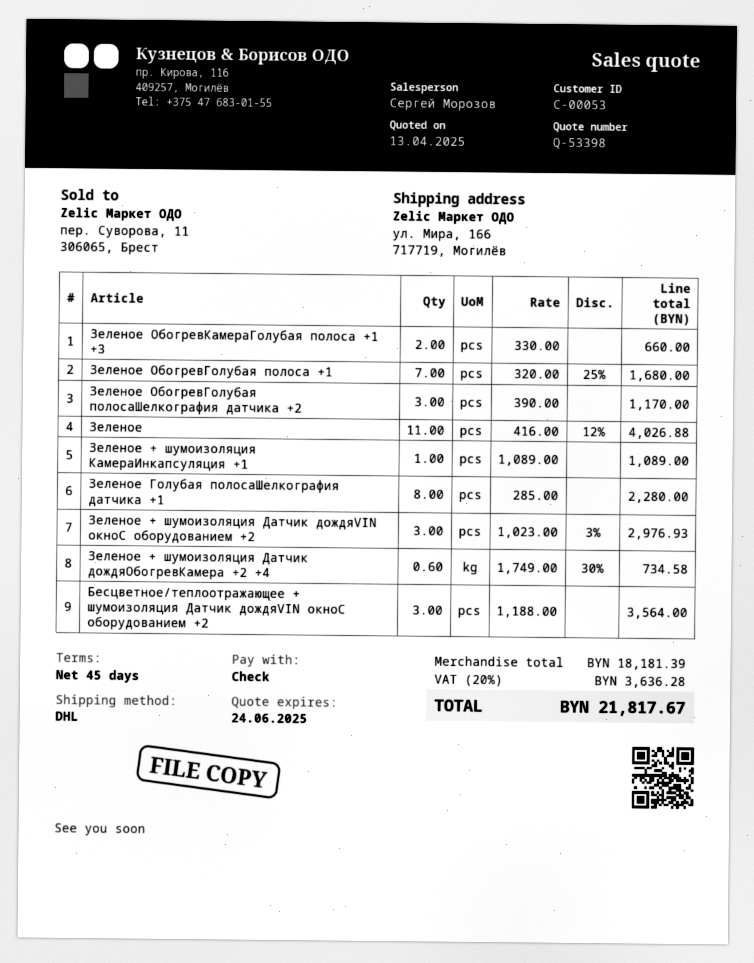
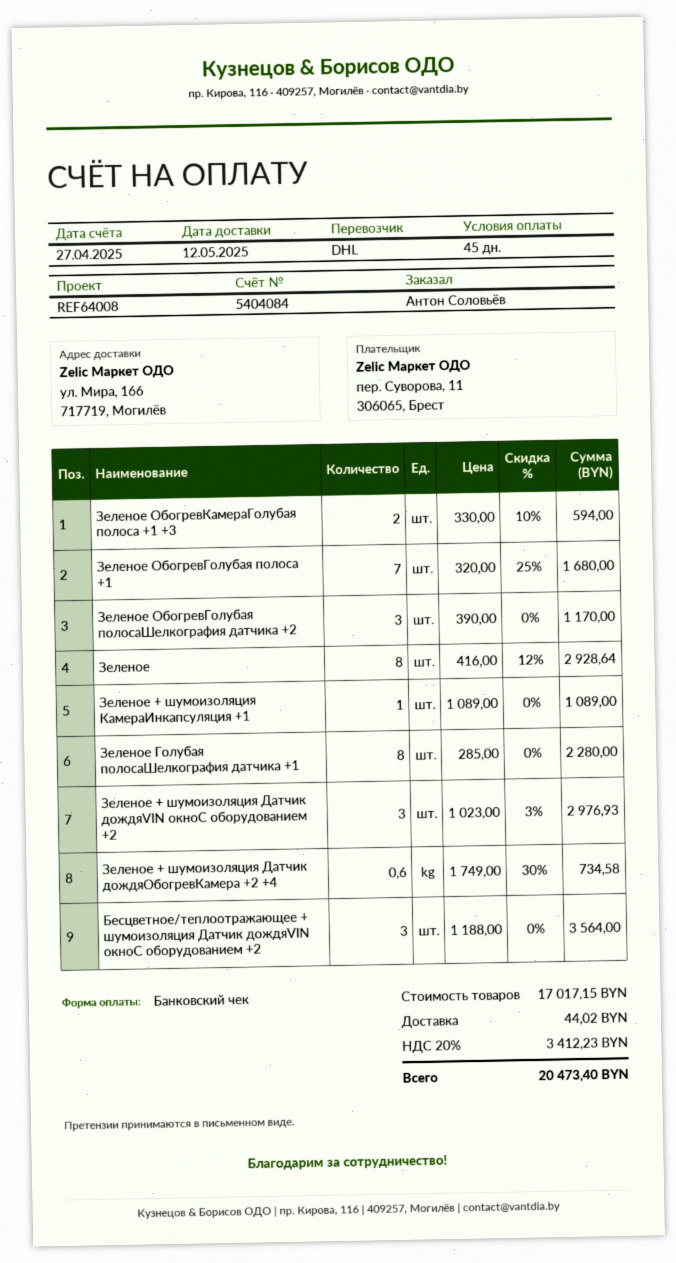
Зеленое ОбогревКамераГолубая полоса +1 +3: 2 x 330.00 = 660.00 -> 2 x 330.00 - 10% = 594.00
Зеленое: 11 x 416.00 - 12% = 4026.88 -> 8 x 416.00 - 12% = 2928.64
subtotal: 18181.39 -> 17017.15
shipping: none -> 44.02
tax: 20% = 3636.28 -> 20% = 3412.23
total: 21817.67 -> 20473.40

